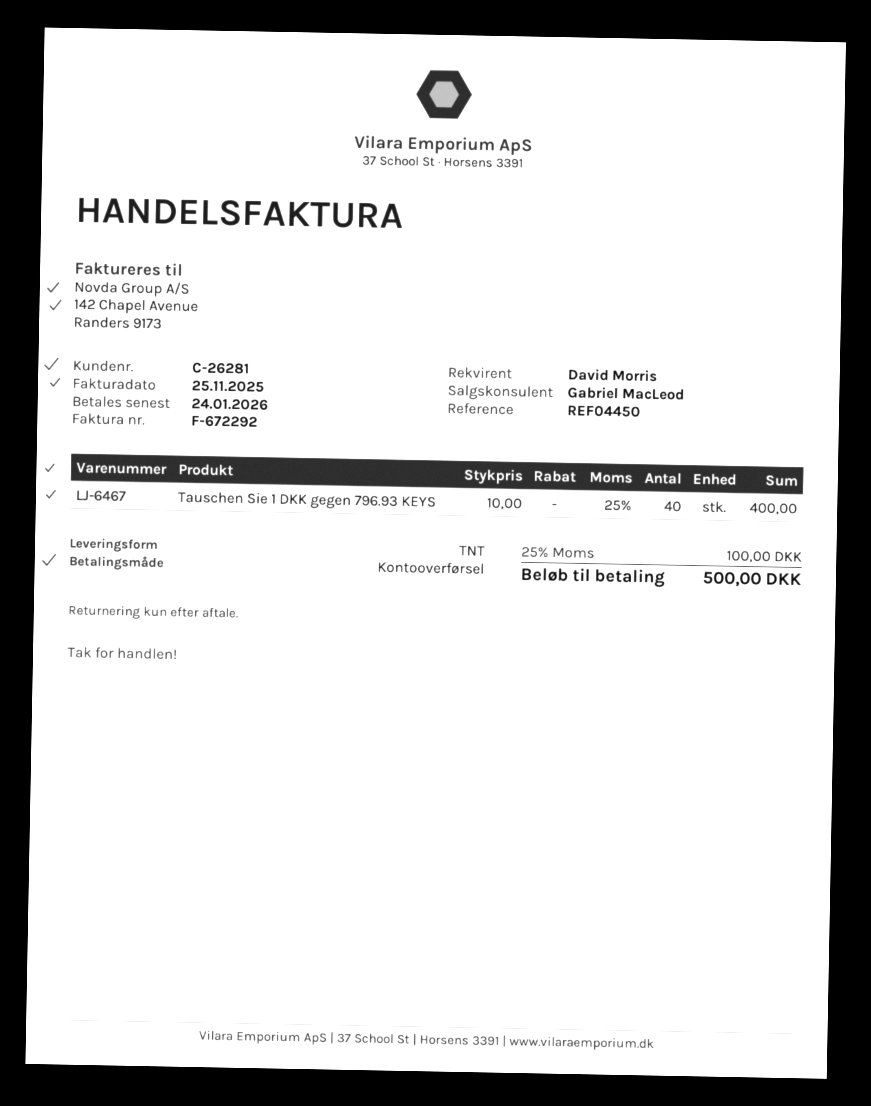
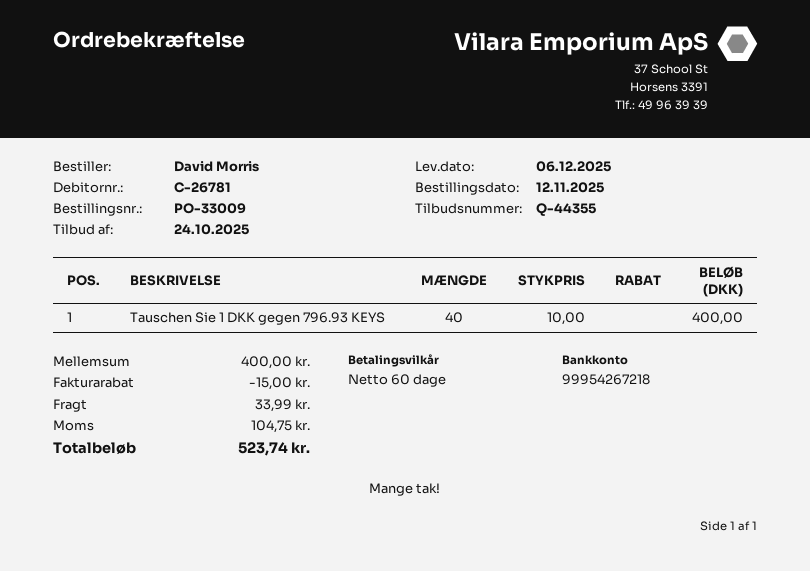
customer number: C-26281 -> C-26781
discount: none -> 15.00
shipping: none -> 33.99
tax: 100.00 -> 104.75
total: 500.00 -> 523.74

